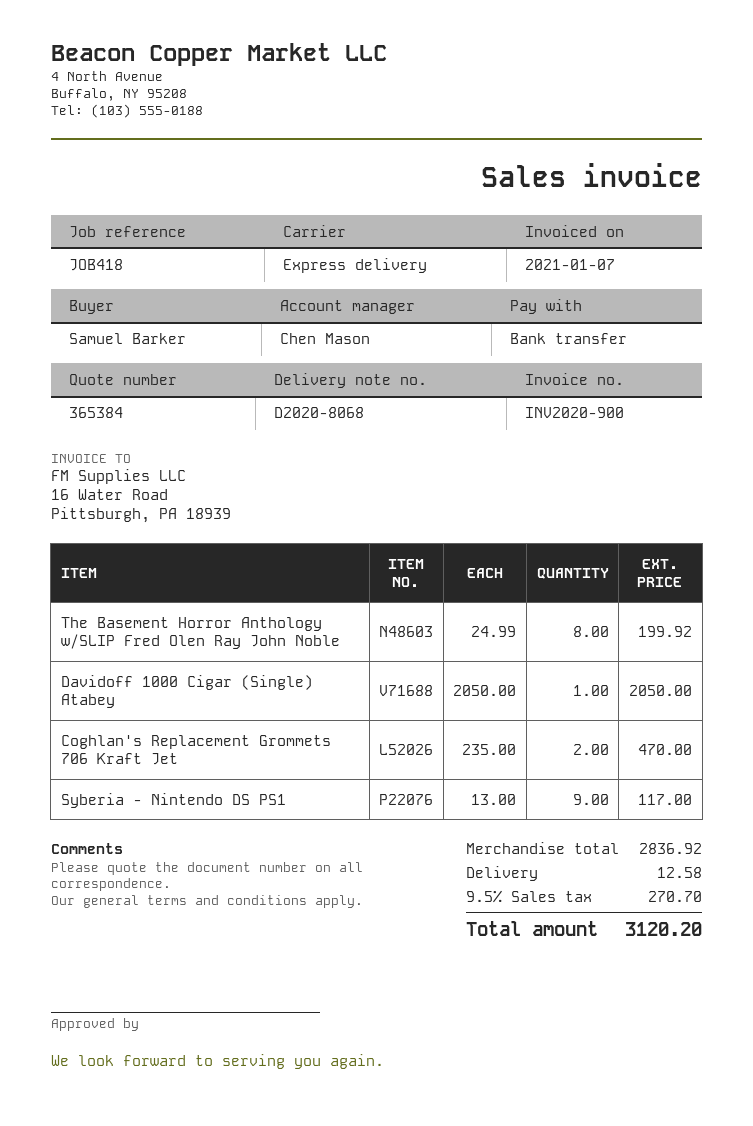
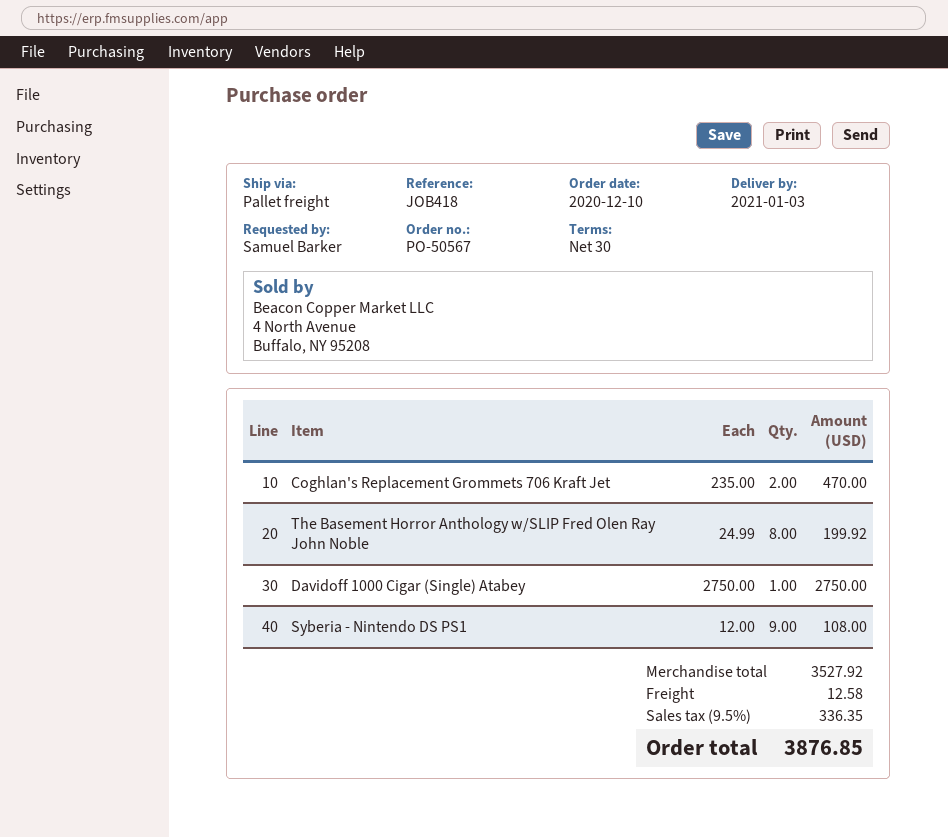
shipping method: express -> pallet freight
Davidoff 1000 Cigar (Single) Atabey: 1 x 2050.00 = 2050.00 -> 1 x 2750.00 = 2750.00
Syberia - Nintendo DS PS1: 9 x 13.00 = 117.00 -> 9 x 12.00 = 108.00
subtotal: 2836.92 -> 3527.92
tax: 9.5% = 270.70 -> 9.5% = 336.35
total: 3120.20 -> 3876.85

